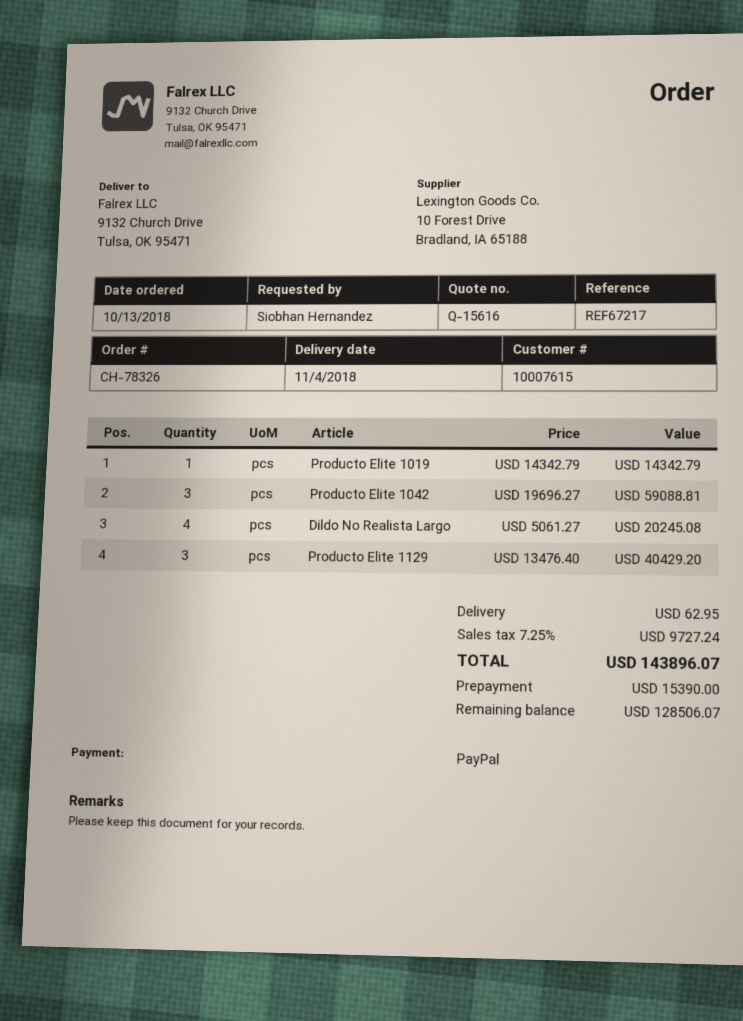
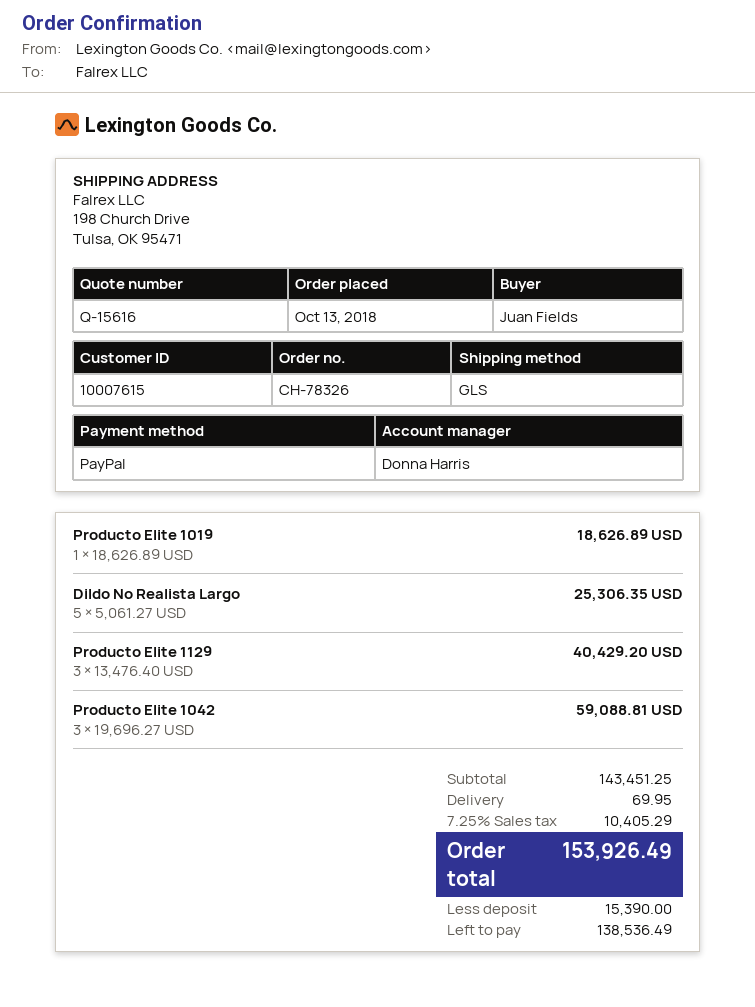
ordered by: Siobhan Hernandez -> Juan Fields
ship to: 9132 Church Drive, Tulsa, OK 95471 -> 198 Church Drive, Tulsa, OK 95471
Producto Elite 1019: 1 x 14342.79 = 14342.79 -> 1 x 18626.89 = 18626.89
Dildo No Realista Largo: 4 x 5061.27 = 20245.08 -> 5 x 5061.27 = 25306.35
shipping: 62.95 -> 69.95
tax: 7.25% = 9727.24 -> 7.25% = 10405.29
total: 143896.07 -> 153926.49
balance: 128506.07 -> 138536.49

